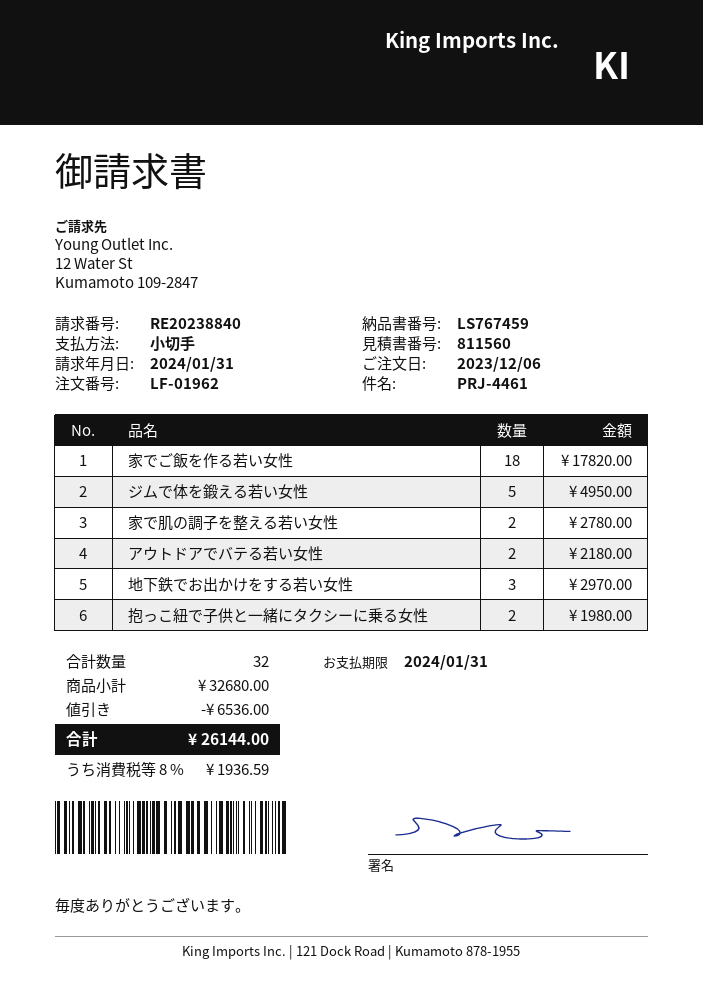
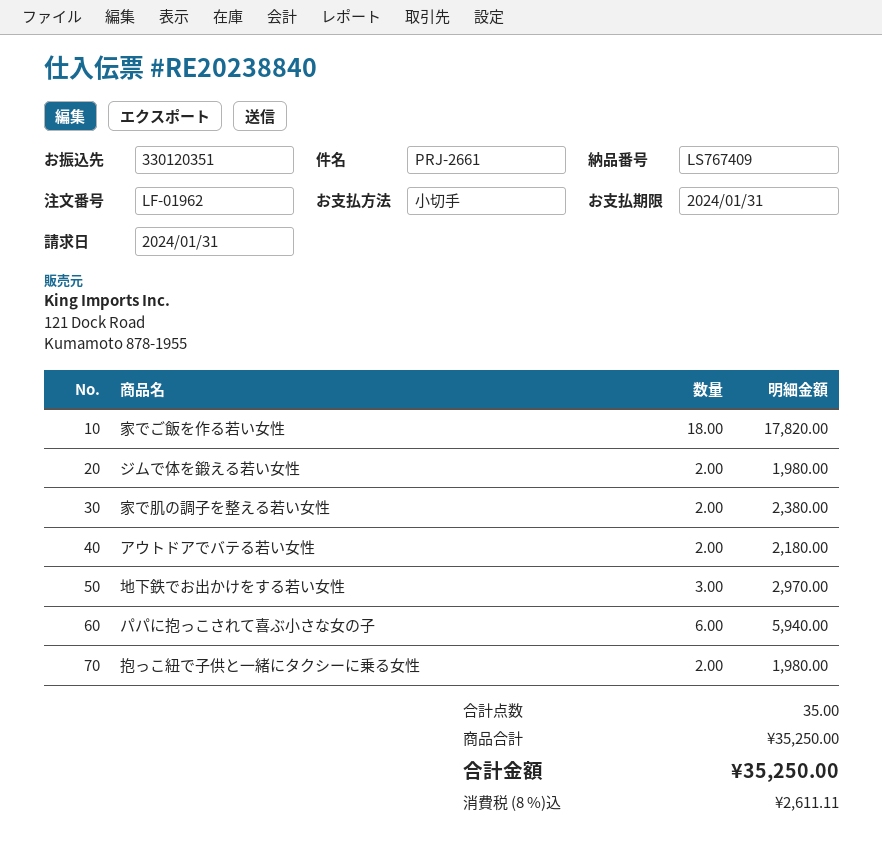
delivery note number: LS767459 -> LS767409
reference: PRJ-4461 -> PRJ-2661
ジムで体を鍛える若い女性: 5 for 4950.00 -> 2 for 1980.00
家で肌の調子を整える若い女性: 2 for 2780.00 -> 2 for 2380.00
パパに抱っこされて喜ぶ小さな女の子: none -> 6 for 5940.00
total quantity: 32 -> 35
subtotal: 32680.00 -> 35250.00
discount: 6536.00 -> none
tax: 8% = 1936.59 -> 8% = 2611.11
total: 26144.00 -> 35250.00

